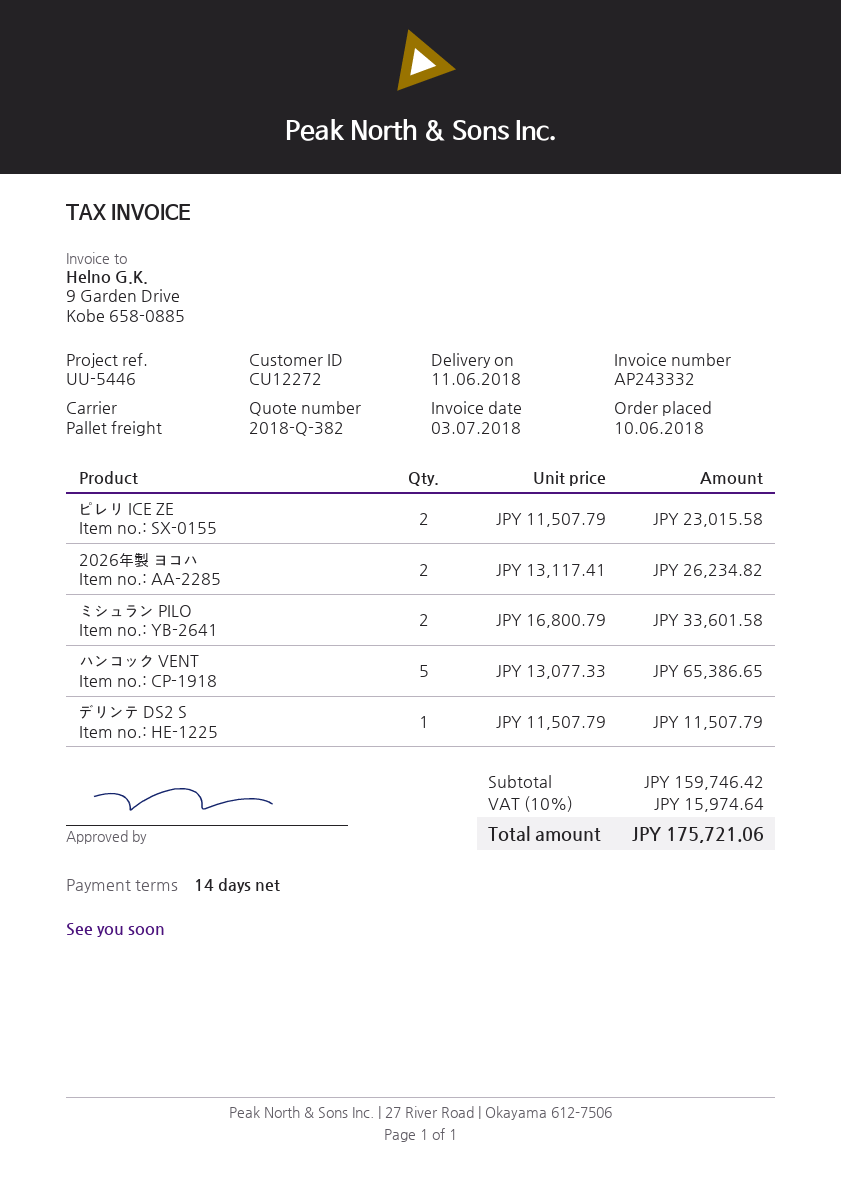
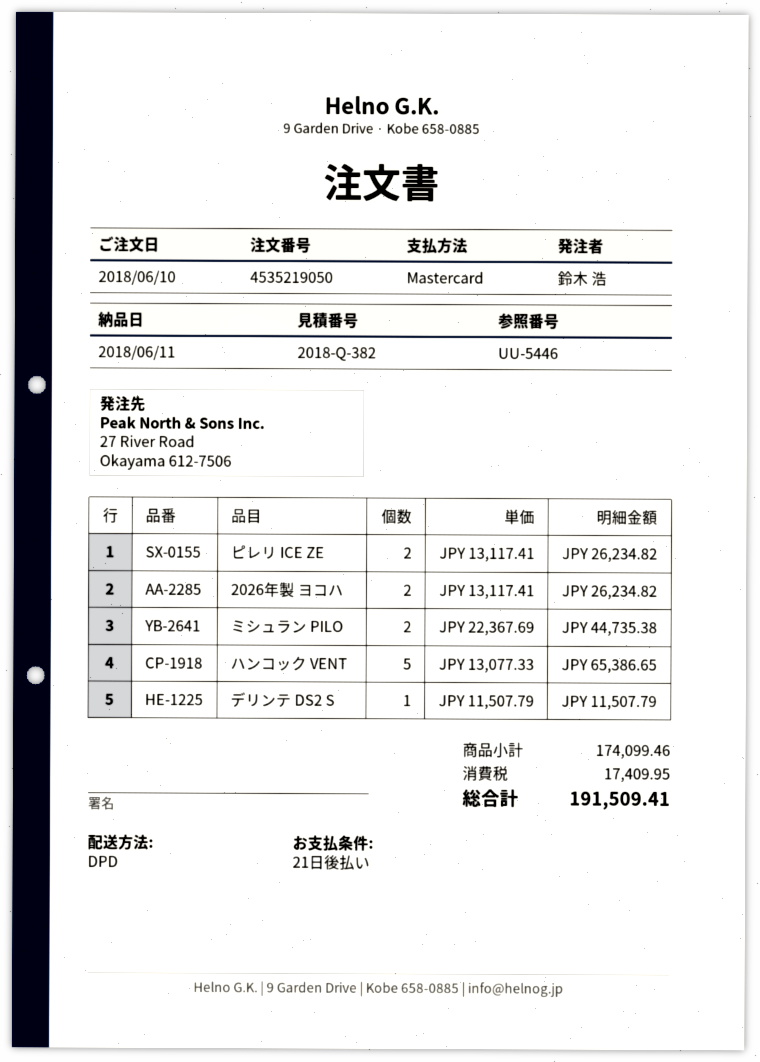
payment terms: 14 days -> 21 days
shipping method: pallet freight -> DPD
ピレリ ICE ZE: 2 x 11507.79 = 23015.58 -> 2 x 13117.41 = 26234.82
ミシュラン PILO: 2 x 16800.79 = 33601.58 -> 2 x 22367.69 = 44735.38
subtotal: 159746.42 -> 174099.46
tax: 15974.64 -> 17409.95
total: 175721.06 -> 191509.41

